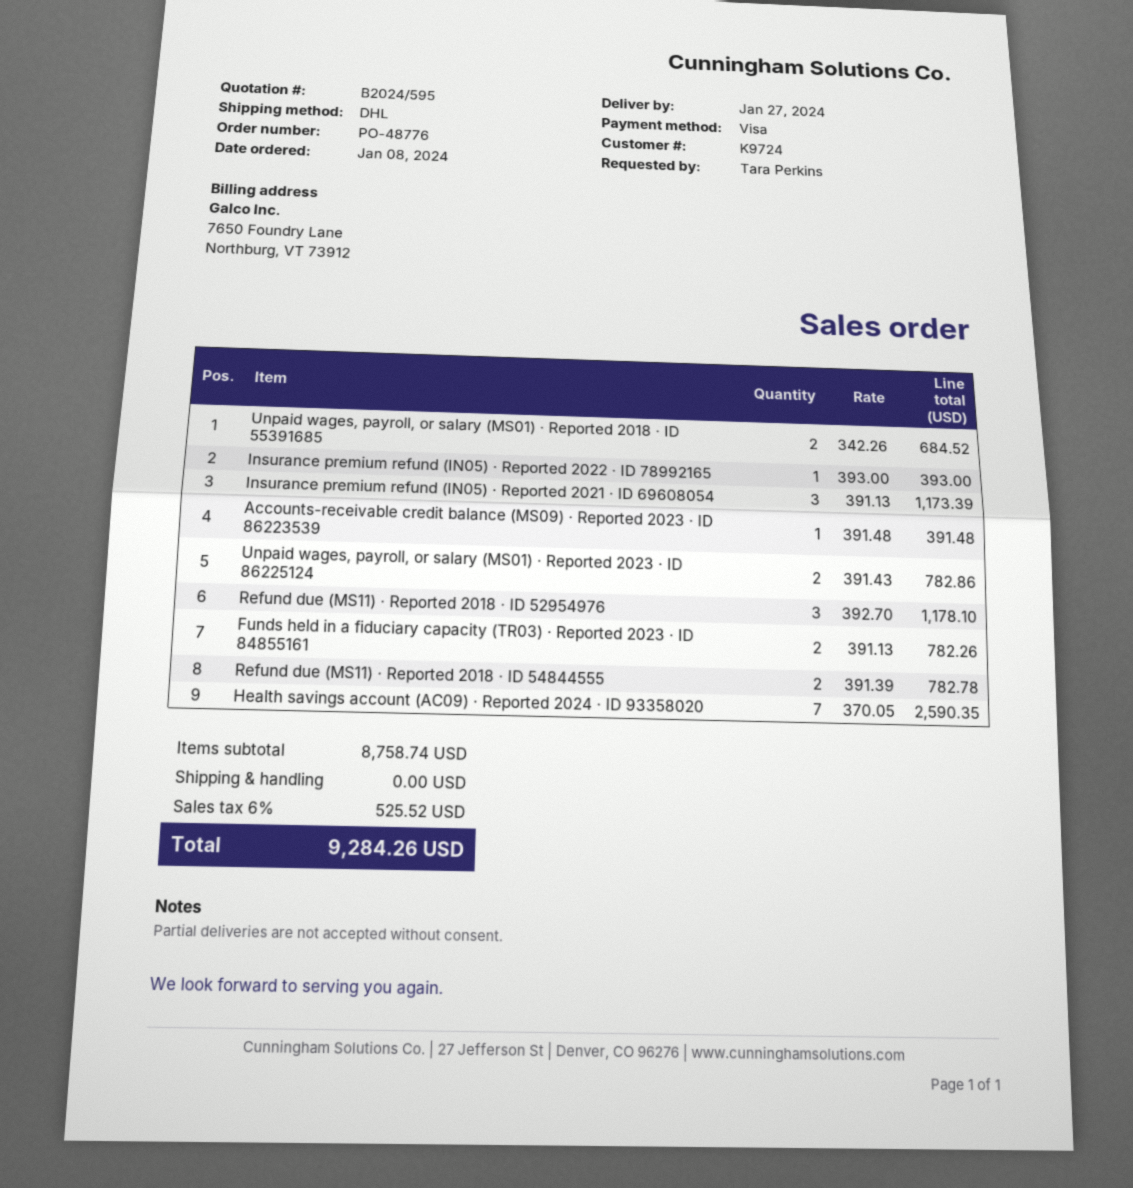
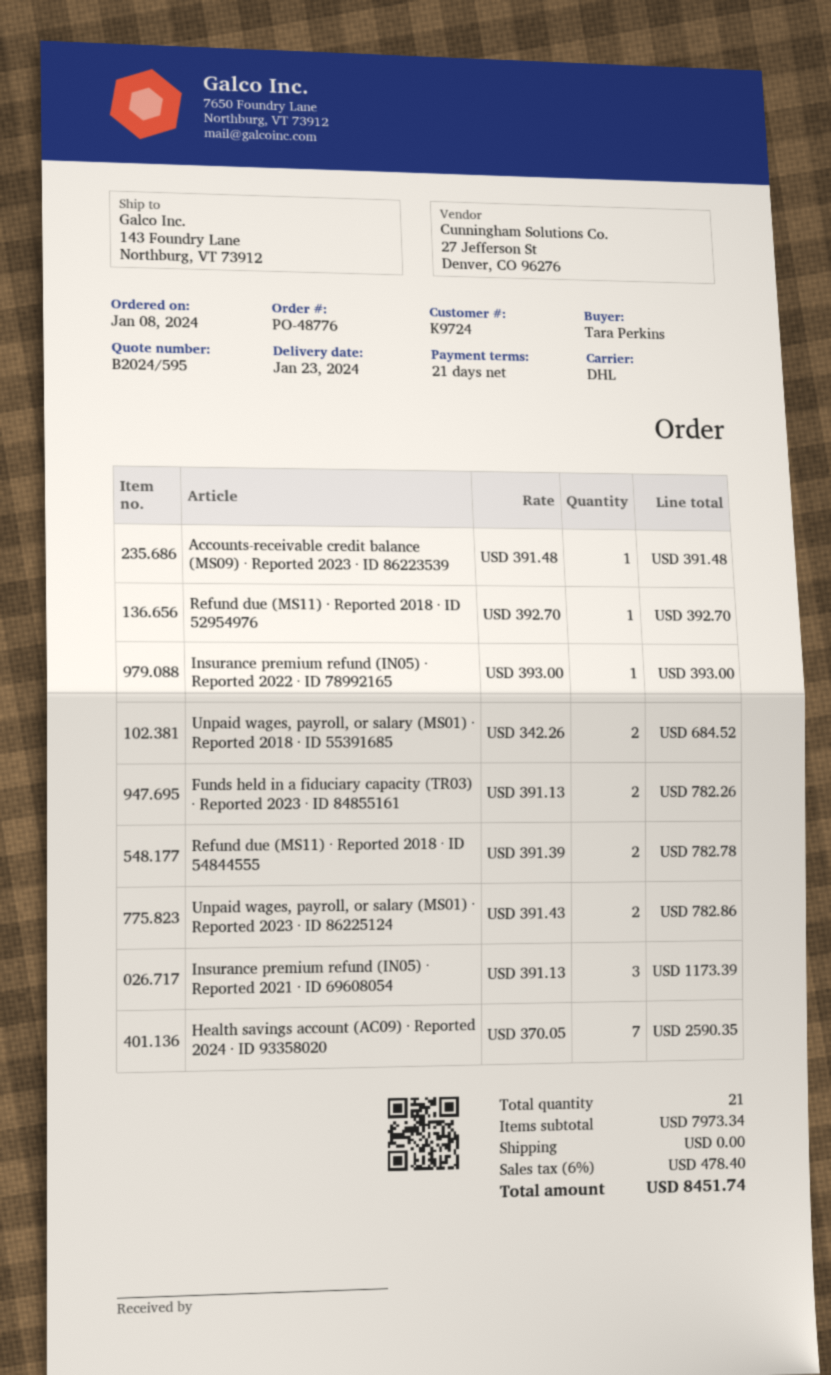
delivery date: 2024-01-27 -> 2024-01-23
Refund due (MS11) · Reported 2018 · ID 52954976: 3 x 392.70 = 1178.10 -> 1 x 392.70 = 392.70
subtotal: 8758.74 -> 7973.34
tax: 6% = 525.52 -> 6% = 478.40
total: 9284.26 -> 8451.74

